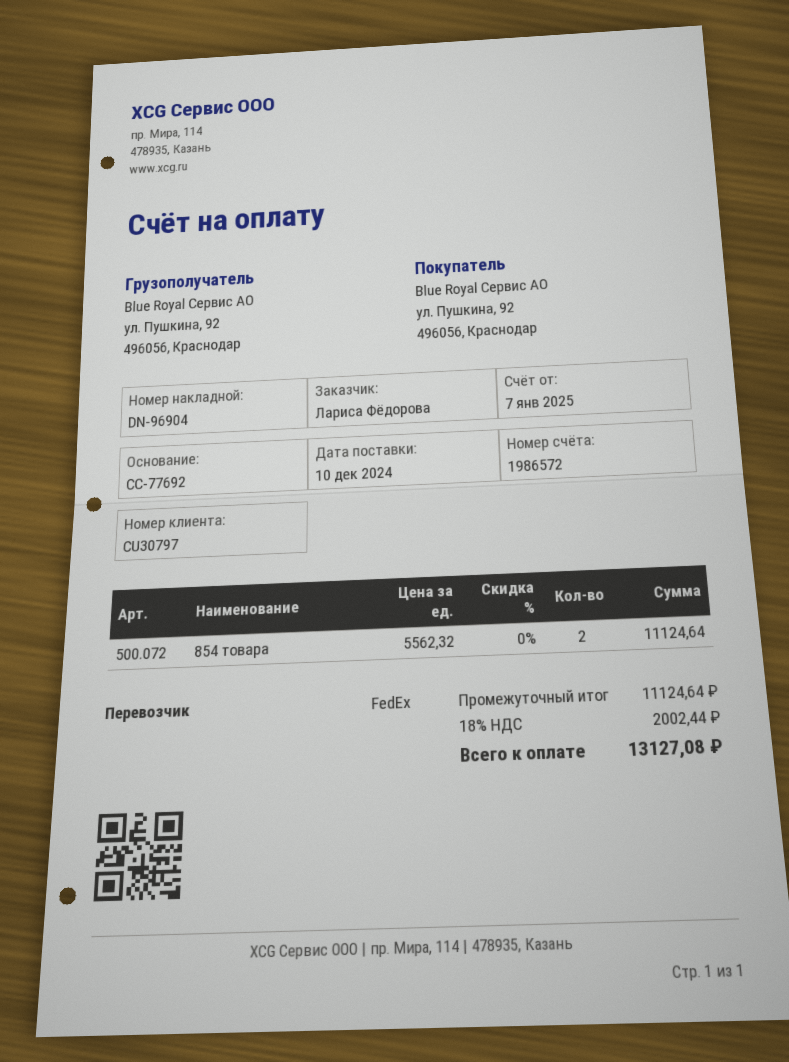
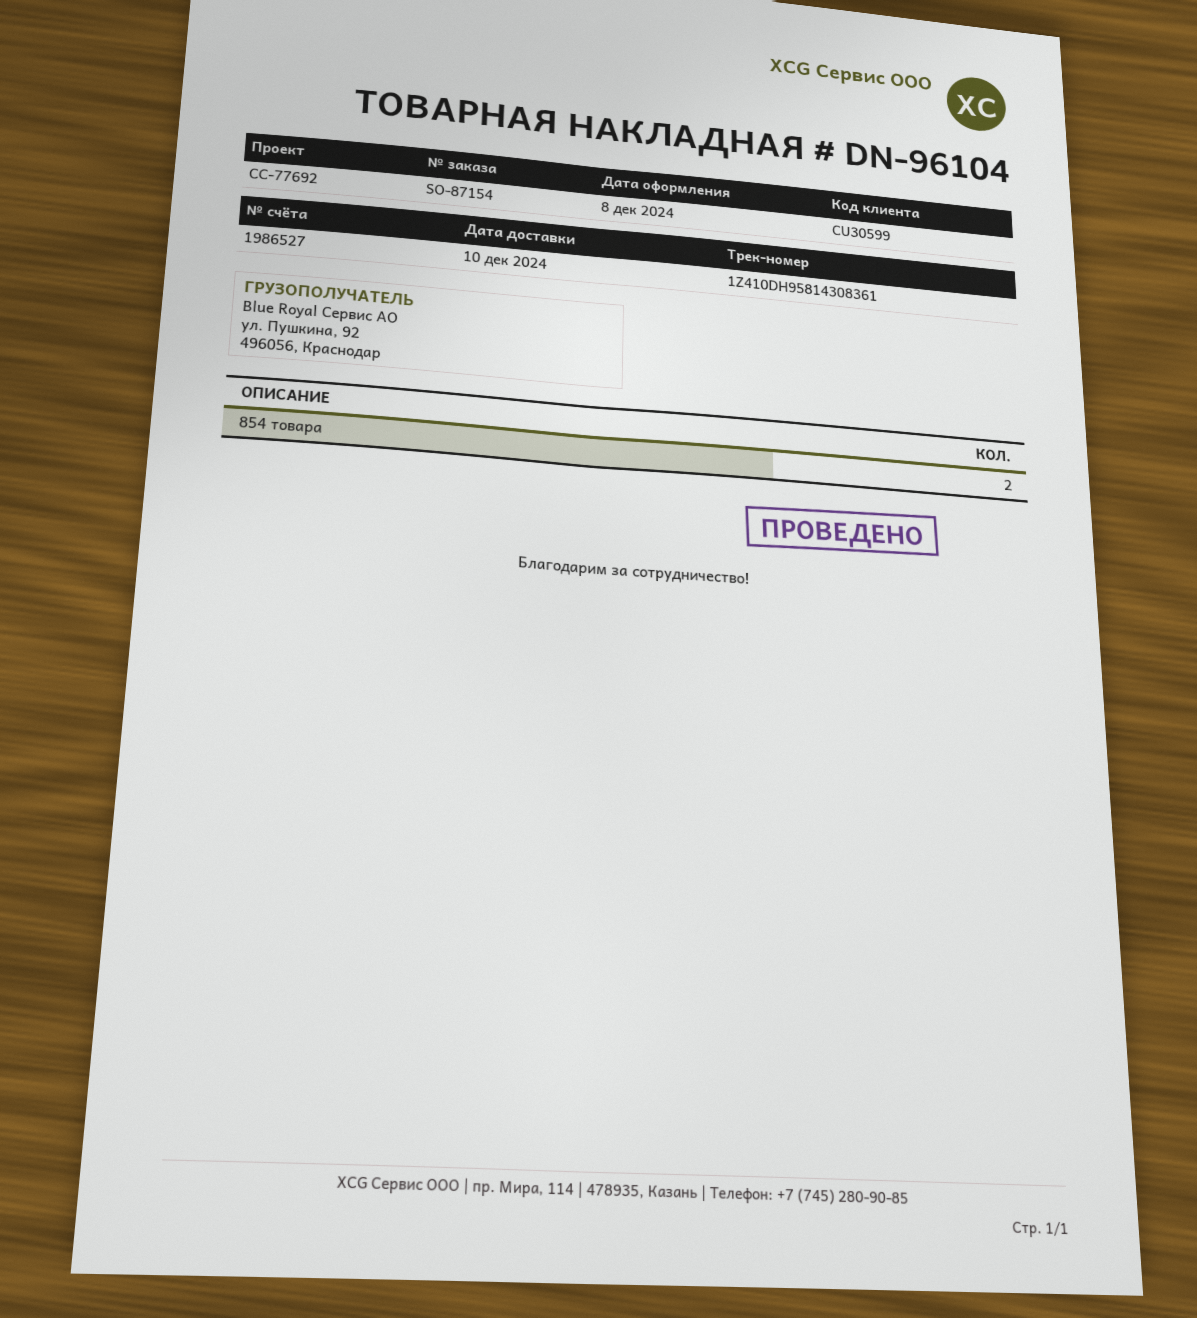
delivery note number: DN-96904 -> DN-96104
invoice number: 1986572 -> 1986527
customer number: CU30797 -> CU30599

